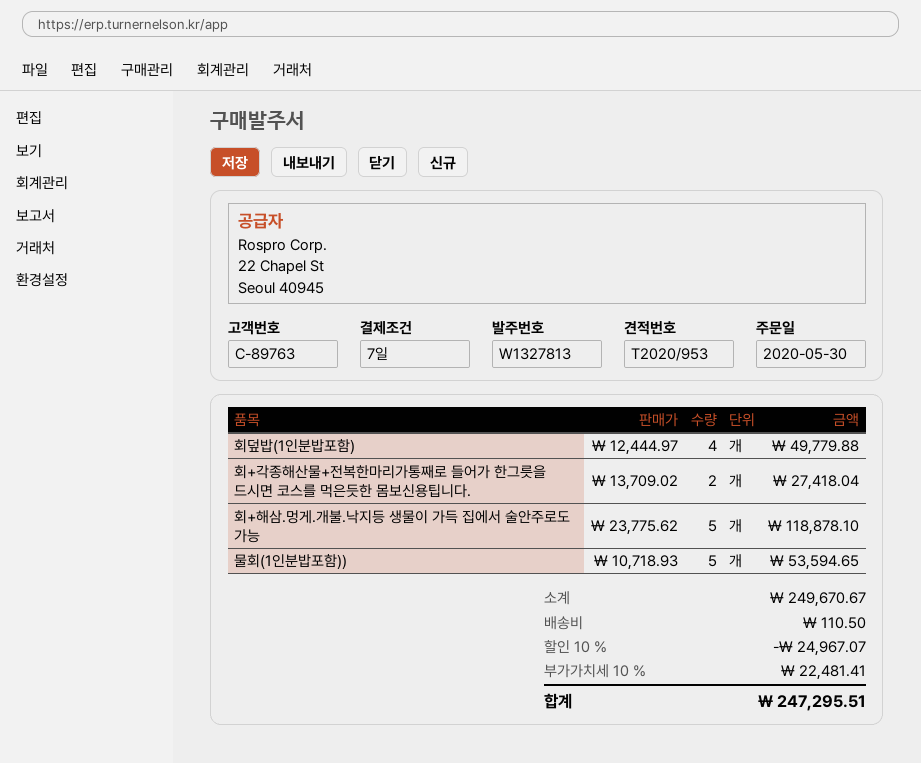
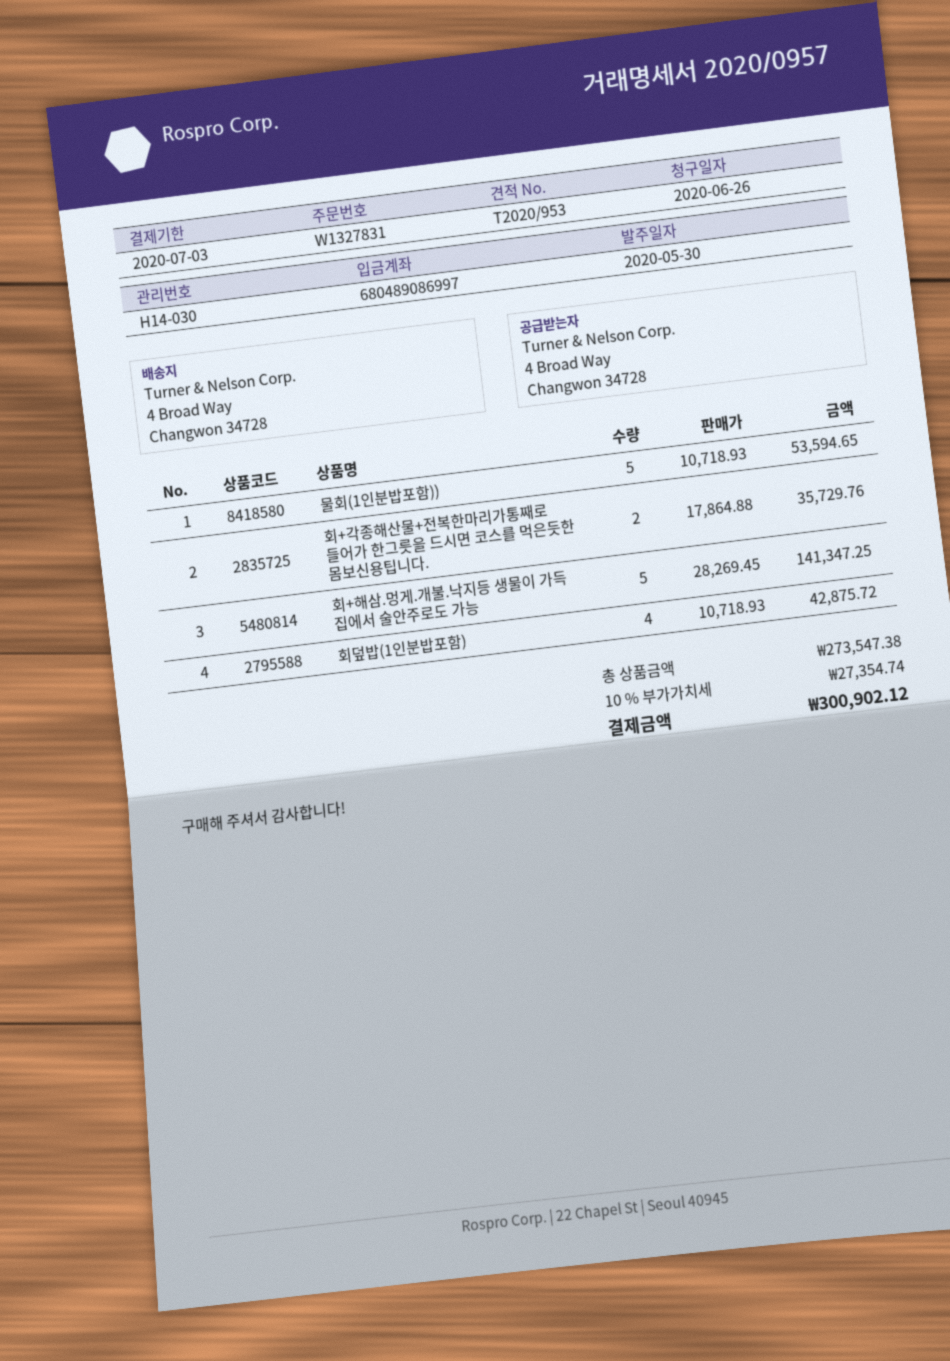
order number: W1327813 -> W1327831
회덮밥(1인분밥포함): 4 x 12444.97 = 49779.88 -> 4 x 10718.93 = 42875.72
회+각종해산물+전복한마리가통째로 들어가 한그릇을 드시면 코스를 먹은듯한 몸보신용팁니다.: 2 x 13709.02 = 27418.04 -> 2 x 17864.88 = 35729.76
회+해삼.멍게.개불.낙지등 생물이 가득 집에서 술안주로도 가능: 5 x 23775.62 = 118878.10 -> 5 x 28269.45 = 141347.25
subtotal: 249670.67 -> 273547.38
discount: 10% = 24967.07 -> none
shipping: 110.50 -> none
tax: 10% = 22481.41 -> 10% = 27354.74
total: 247295.51 -> 300902.12

